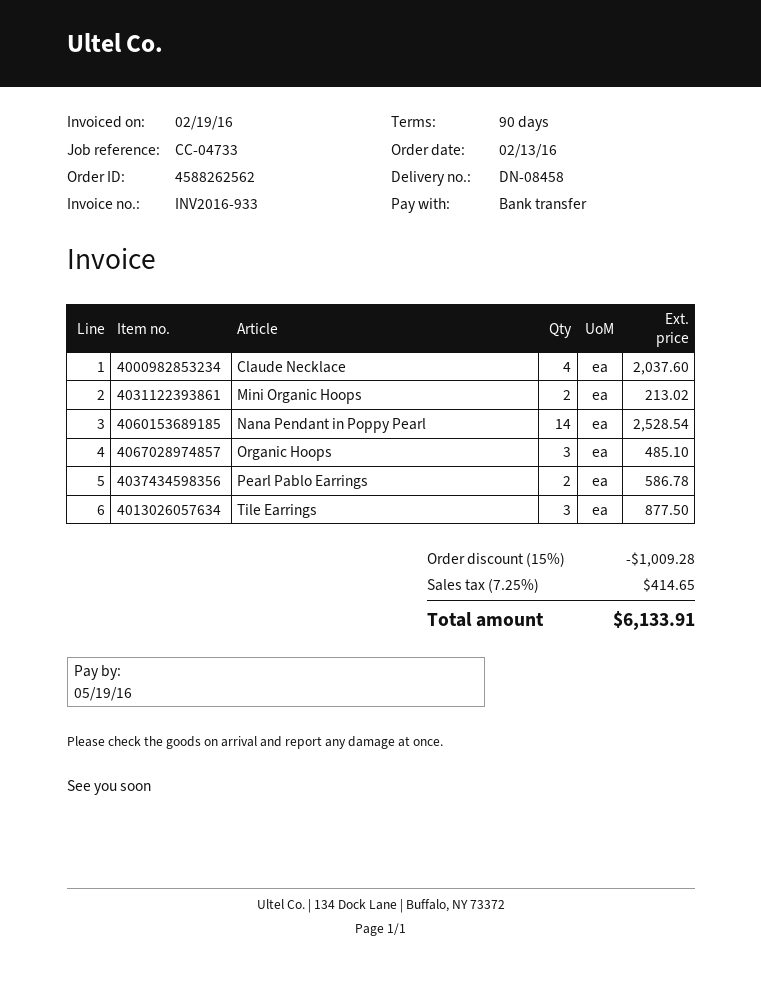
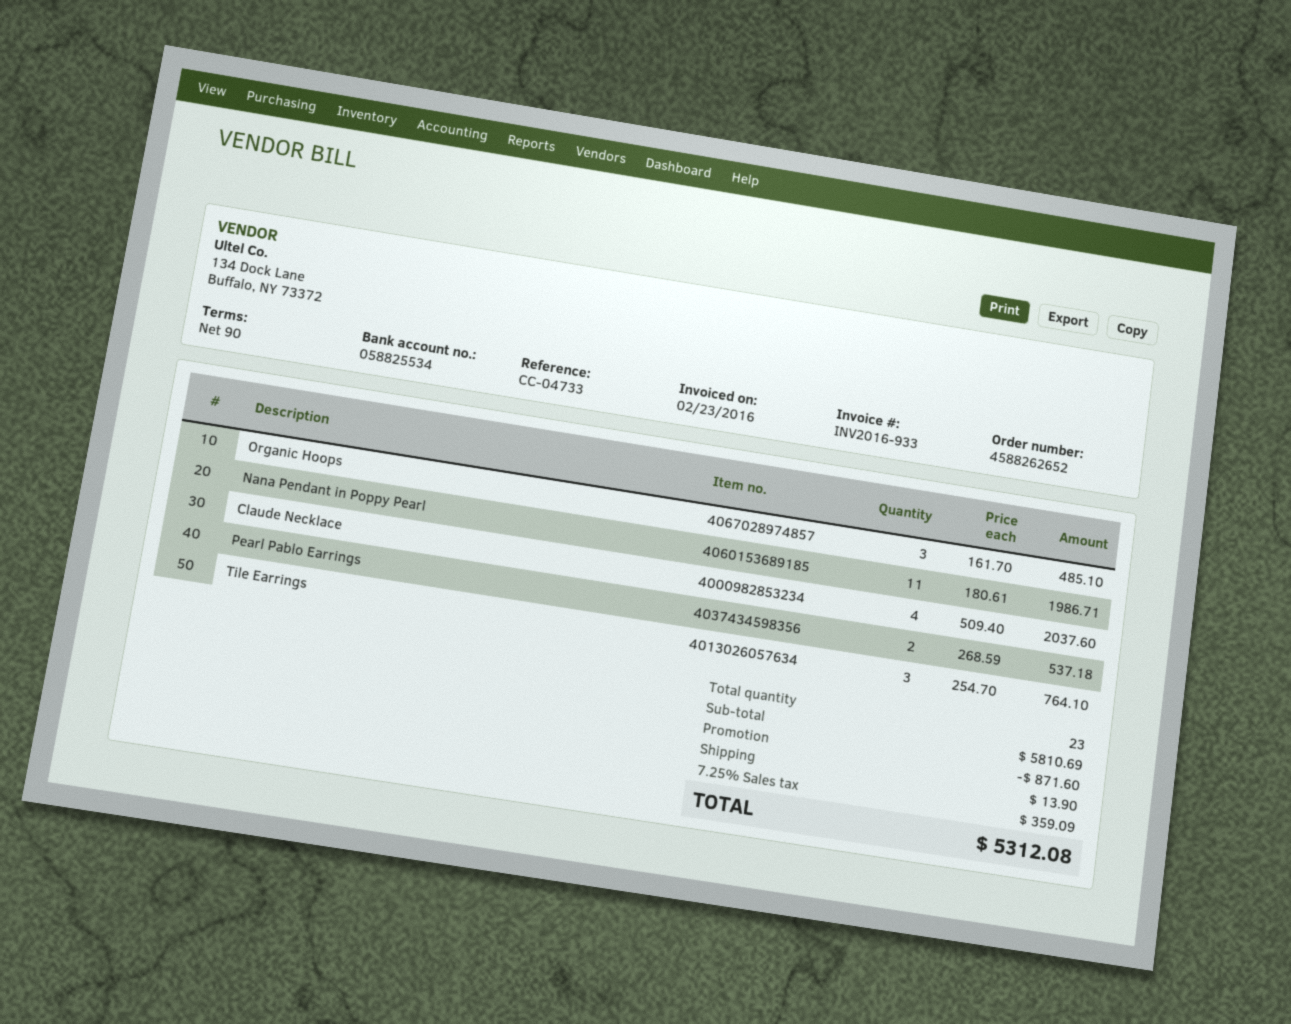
order number: 4588262562 -> 4588262652
invoice date: 2016-02-19 -> 2016-02-23
Mini Organic Hoops: 2 for 213.02 -> none
Nana Pendant in Poppy Pearl: 14 for 2528.54 -> 11 for 1986.71
Pearl Pablo Earrings: 2 for 586.78 -> 2 for 537.18
Tile Earrings: 3 for 877.50 -> 3 for 764.10
discount: 1009.28 -> 871.60
shipping: none -> 13.90
tax: 7.25% = 414.65 -> 7.25% = 359.09
total: 6133.91 -> 5312.08

